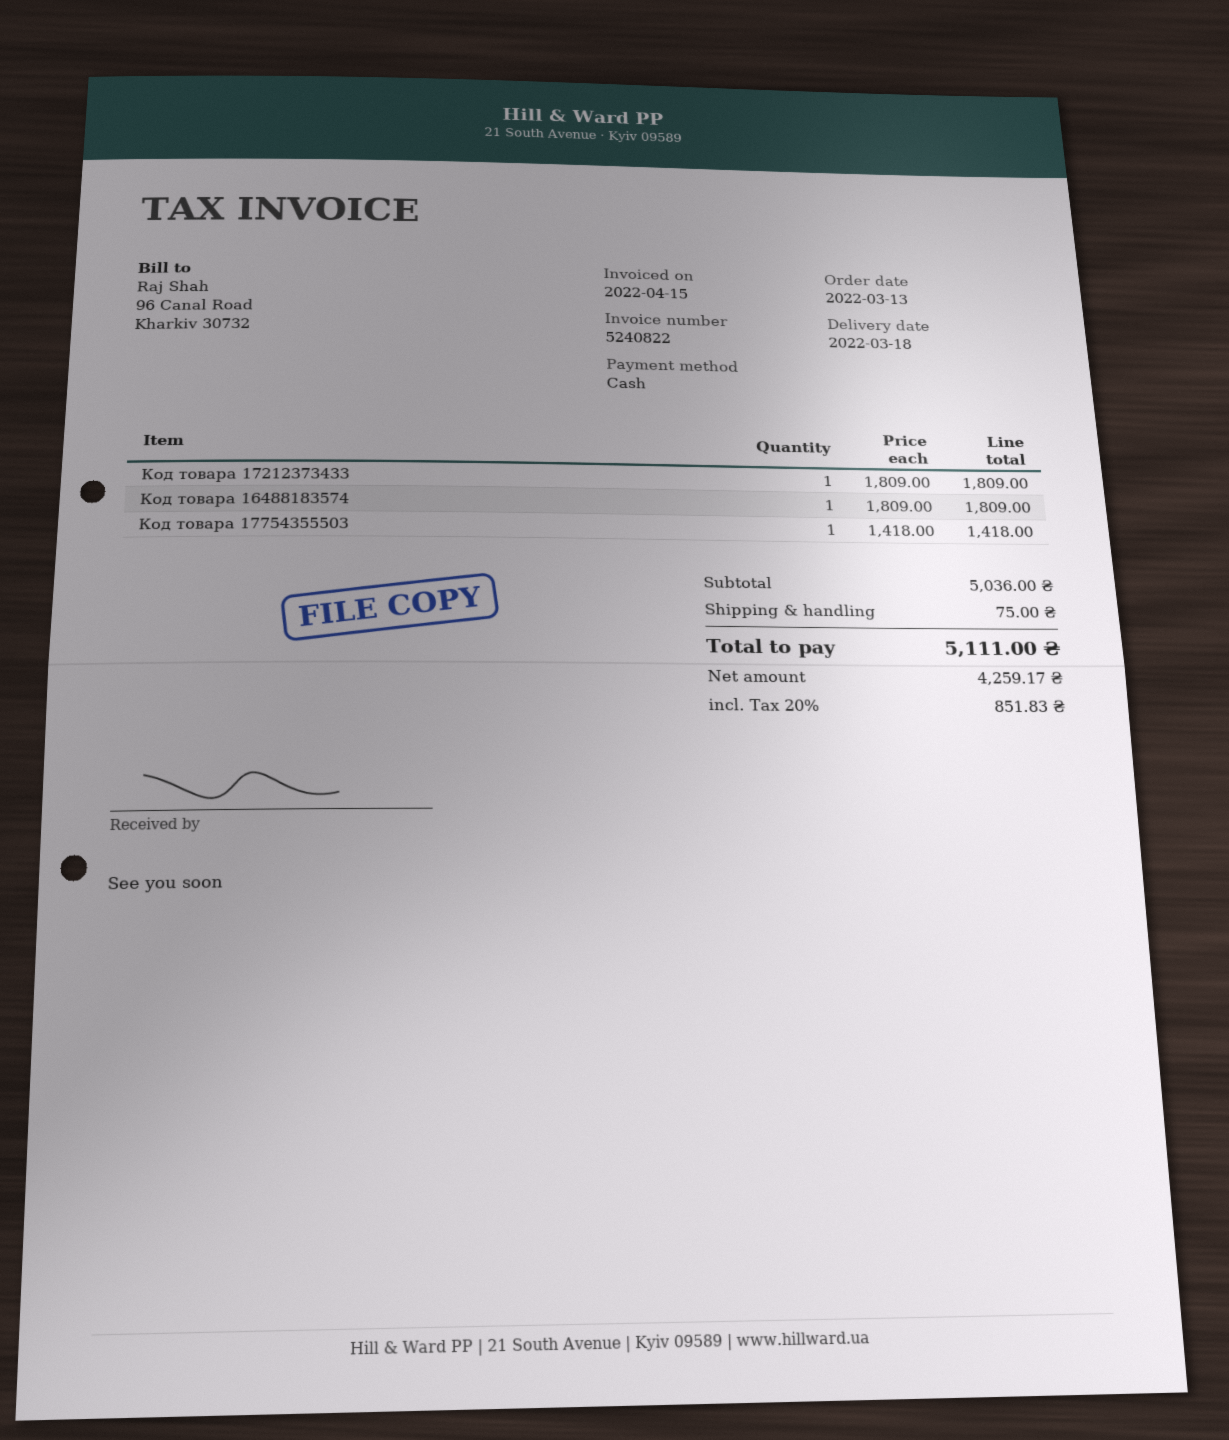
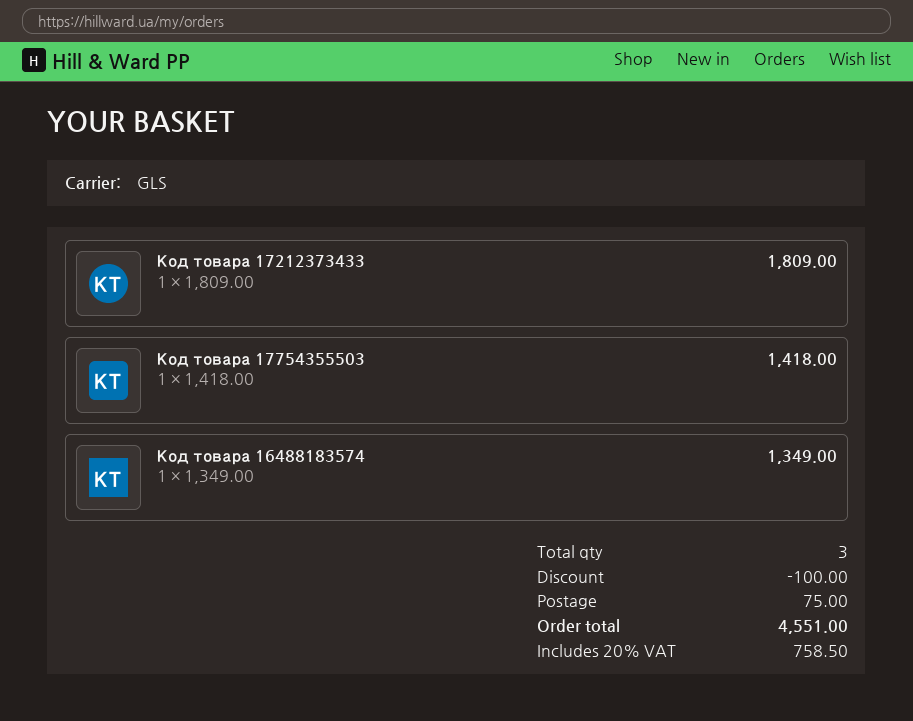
Код товара 16488183574: 1 x 1809.00 = 1809.00 -> 1 x 1349.00 = 1349.00
discount: none -> 100.00
tax: 20% = 851.83 -> 20% = 758.50
total: 5111.00 -> 4551.00

